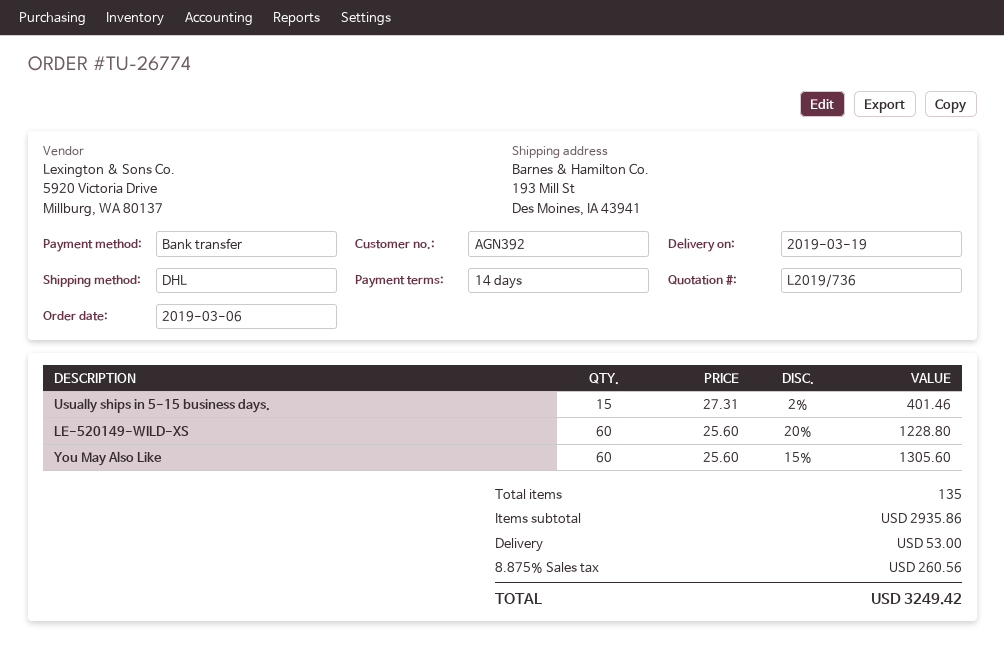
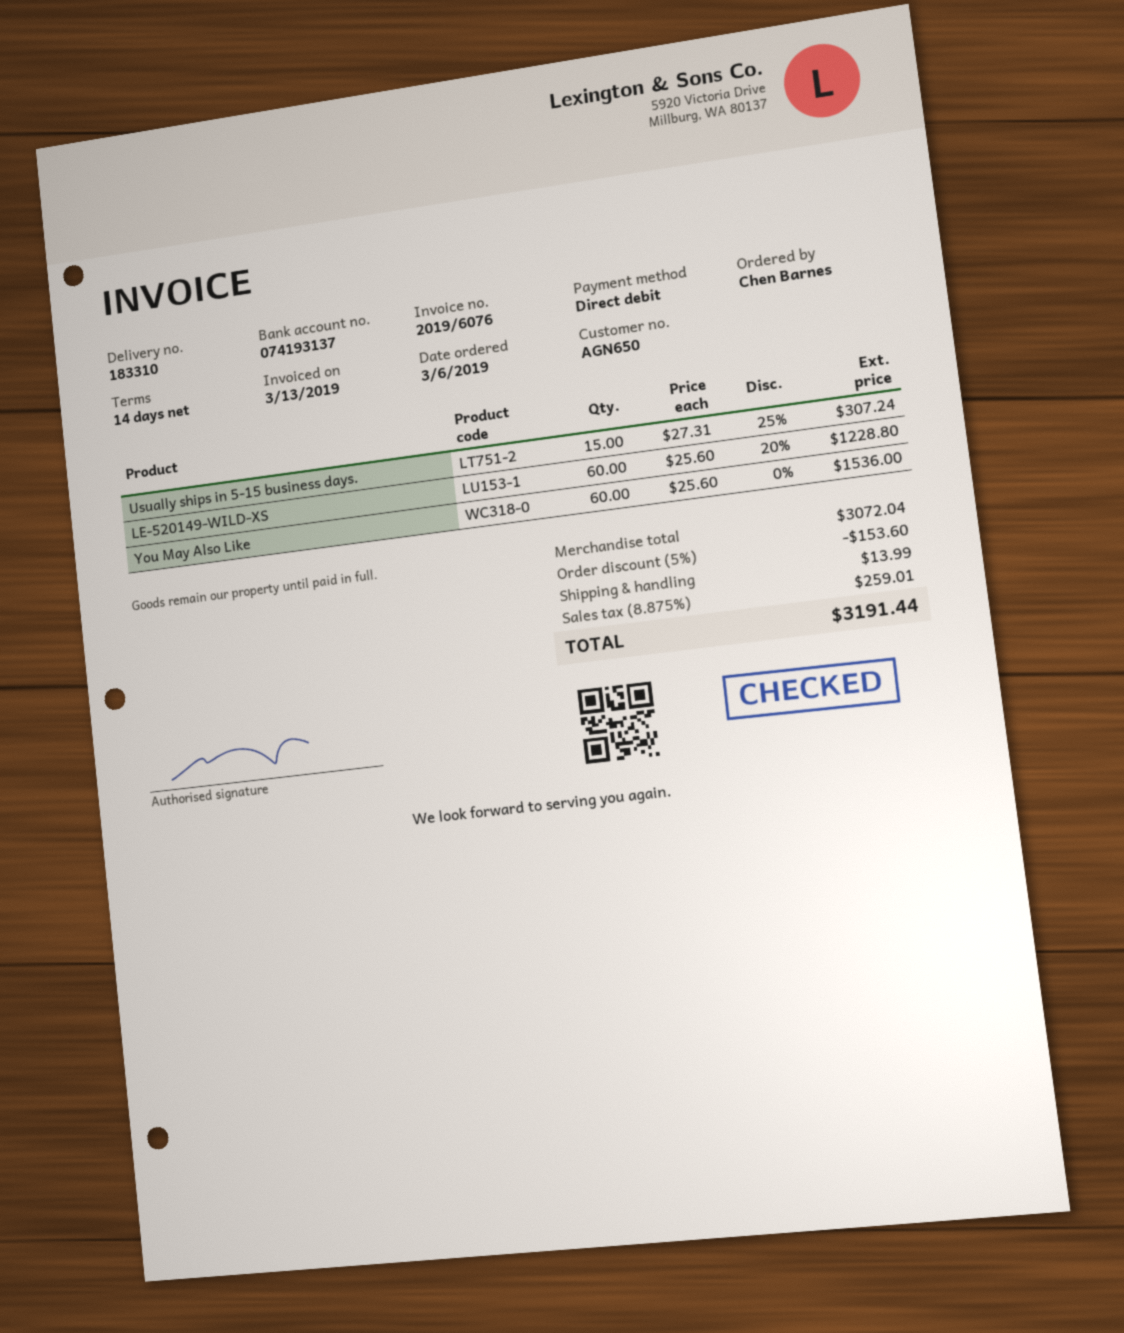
customer number: AGN392 -> AGN650
payment method: bank transfer -> direct debit
Usually ships in 5-15 business days.: 15 x 27.31 - 2% = 401.46 -> 15 x 27.31 - 25% = 307.24
You May Also Like: 60 x 25.60 - 15% = 1305.60 -> 60 x 25.60 = 1536.00
subtotal: 2935.86 -> 3072.04
discount: none -> 5% = 153.60
shipping: 53.00 -> 13.99
tax: 8.875% = 260.56 -> 8.875% = 259.01
total: 3249.42 -> 3191.44

